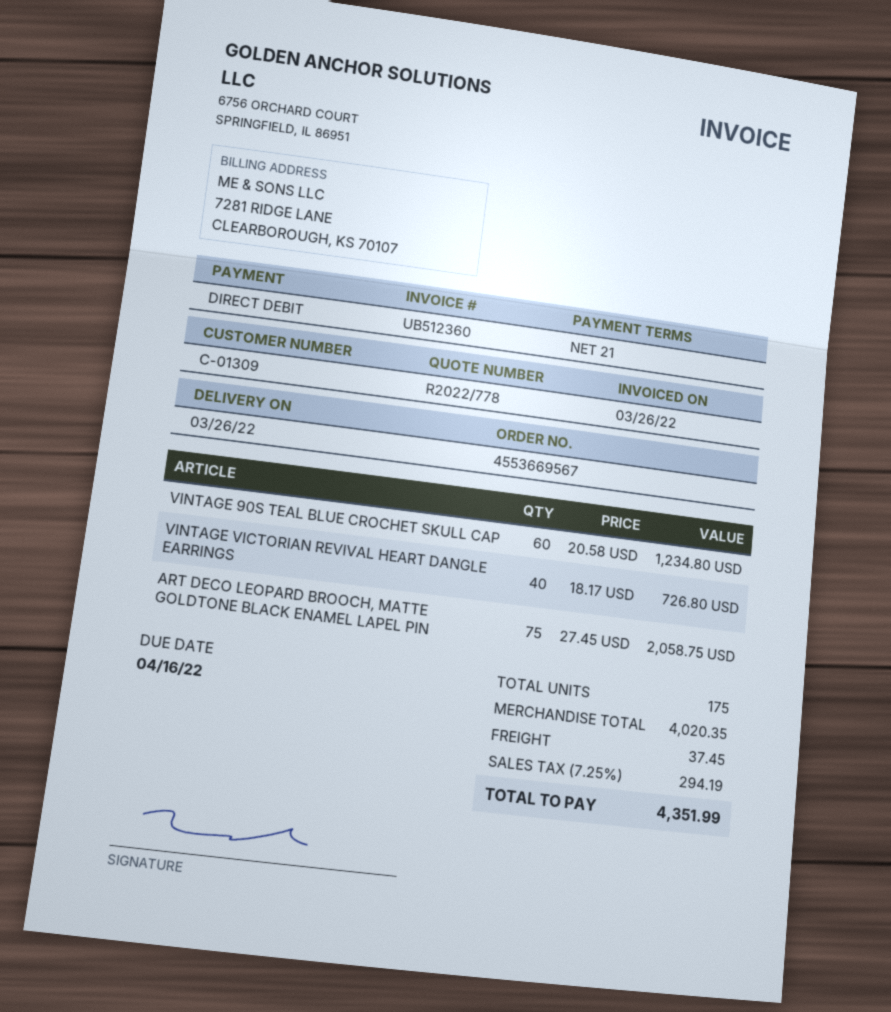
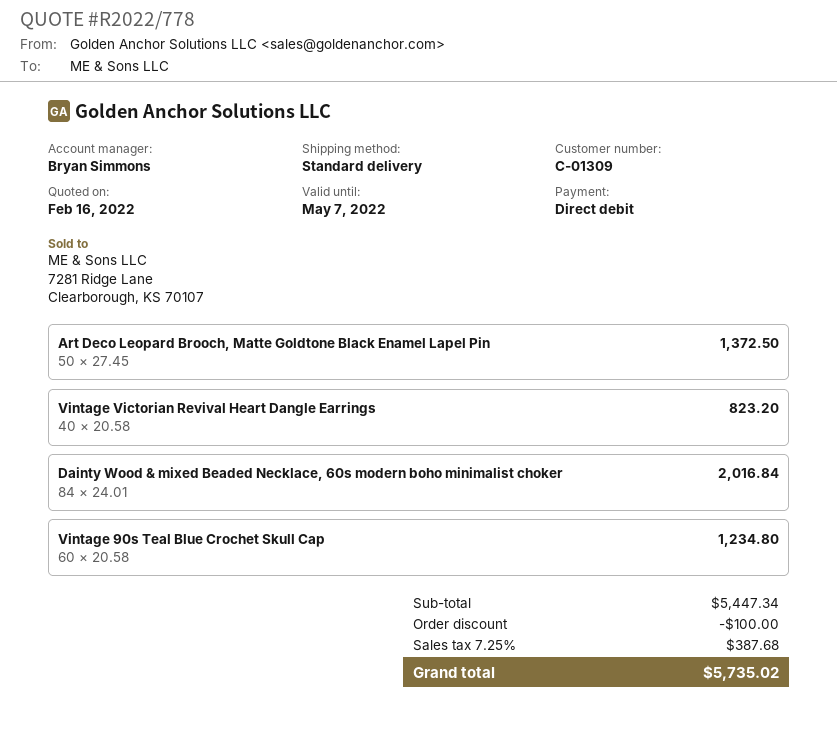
VINTAGE VICTORIAN REVIVAL HEART DANGLE EARRINGS: 40 x 18.17 = 726.80 -> 40 x 20.58 = 823.20
ART DECO LEOPARD BROOCH, MATTE GOLDTONE BLACK ENAMEL LAPEL PIN: 75 x 27.45 = 2058.75 -> 50 x 27.45 = 1372.50
Dainty Wood & mixed Beaded Necklace, 60s modern boho minimalist choker: none -> 84 x 24.01 = 2016.84
subtotal: 4020.35 -> 5447.34
discount: none -> 100.00
shipping: 37.45 -> none
tax: 7.25% = 294.19 -> 7.25% = 387.68
total: 4351.99 -> 5735.02

